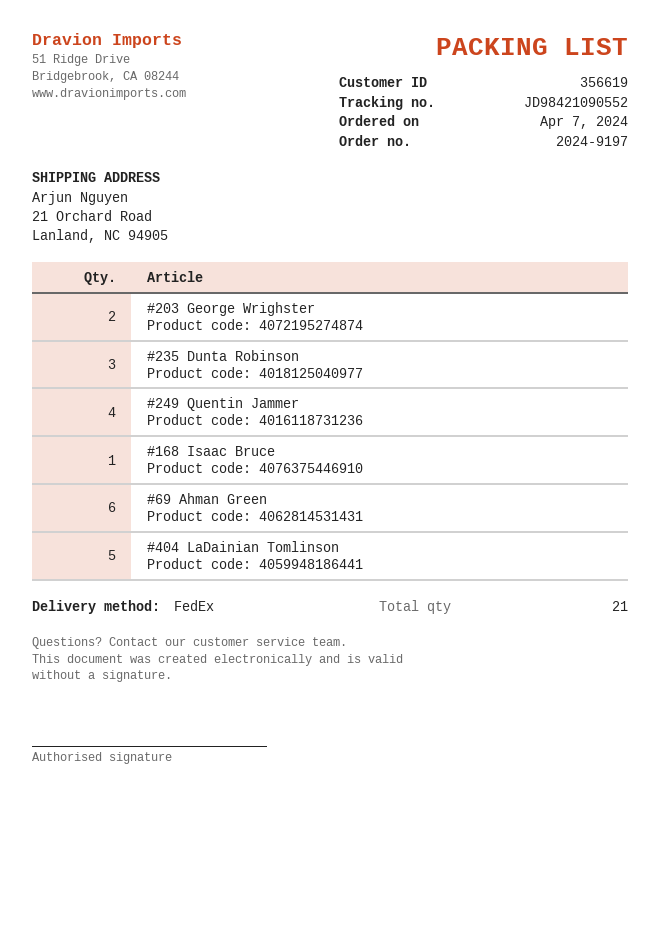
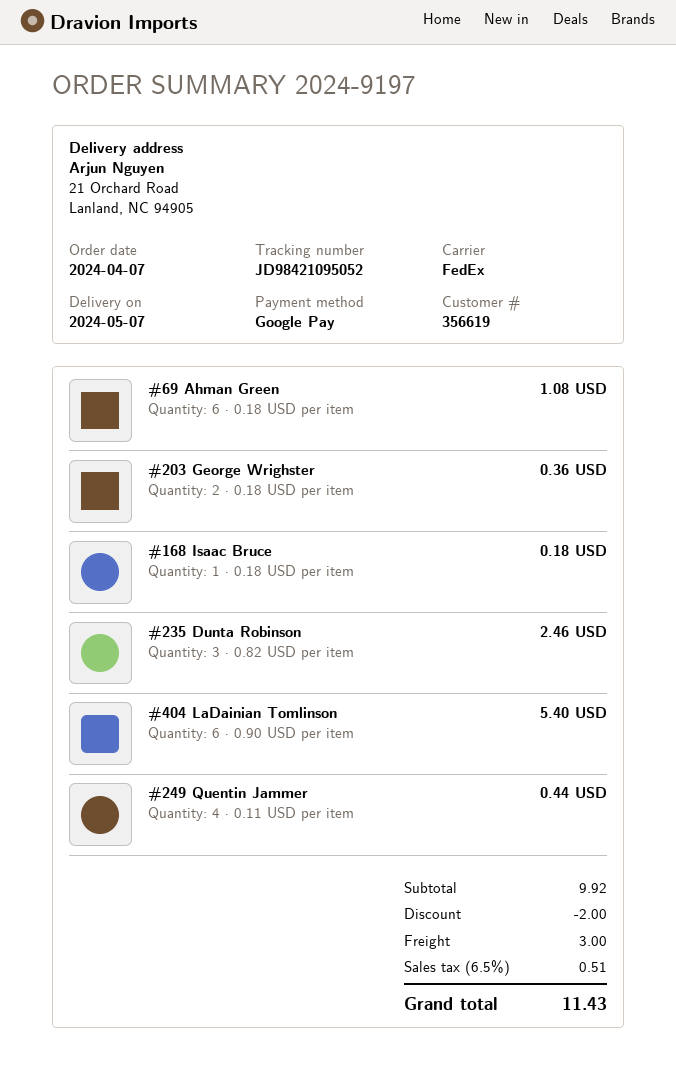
tracking number: JD98421090552 -> JD98421095052
#404 LaDainian Tomlinson: 5 -> 6

